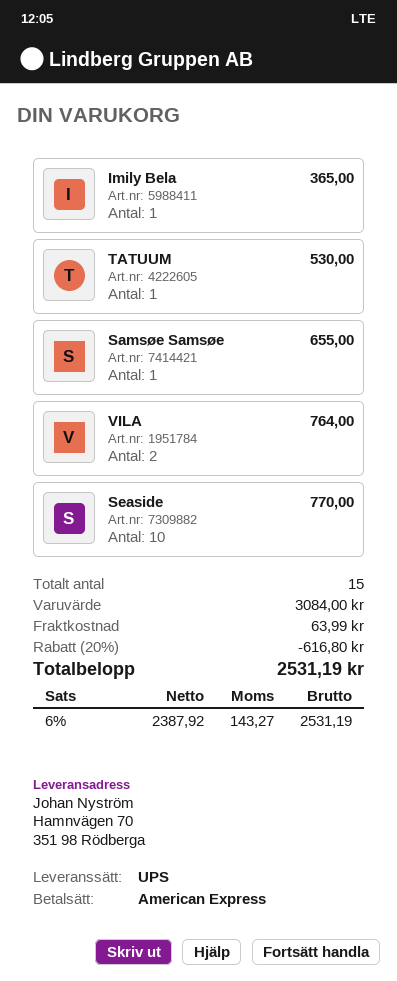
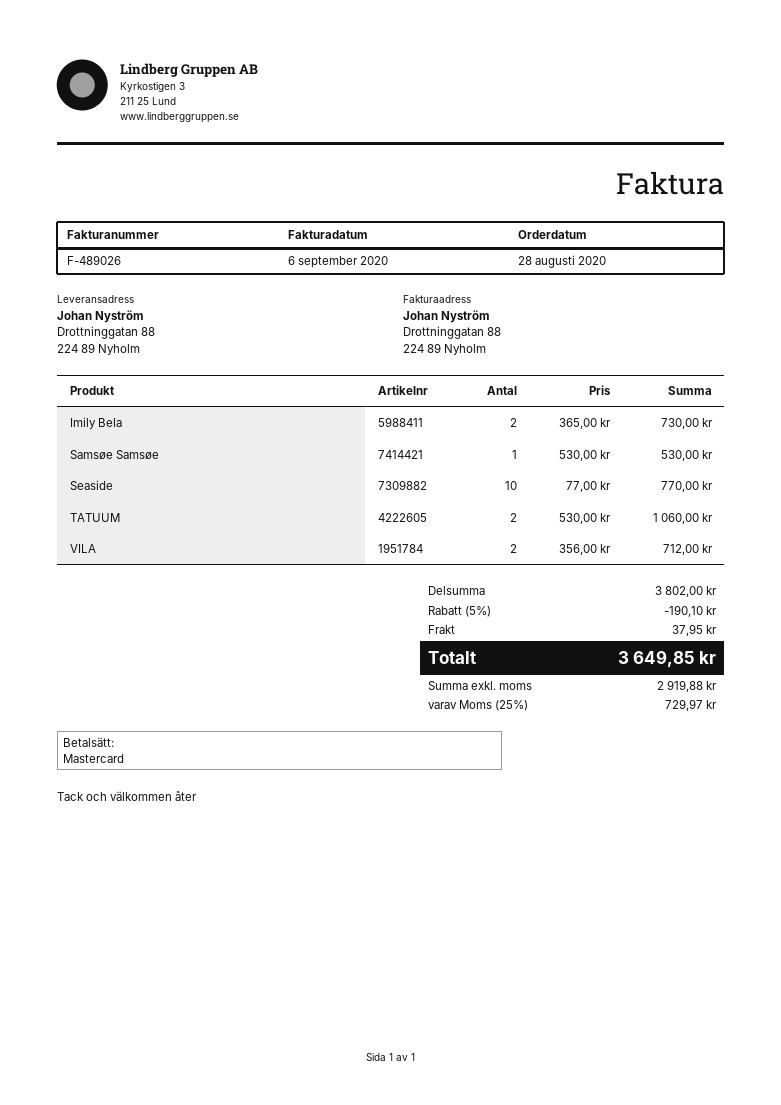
payment method: American Express -> Mastercard
ship to: Hamnvägen 70, 351 98 Rödberga -> Drottninggatan 88, 224 89 Nyholm
Imily Bela: 1 for 365.00 -> 2 for 730.00
TATUUM: 1 for 530.00 -> 2 for 1060.00
Samsøe Samsøe: 1 for 655.00 -> 1 for 530.00
VILA: 2 for 764.00 -> 2 for 712.00
subtotal: 3084.00 -> 3802.00
discount: 20% = 616.80 -> 5% = 190.10
shipping: 63.99 -> 37.95
net: 2387.92 -> 2919.88
tax: 6% = 143.27 -> 25% = 729.97
total: 2531.19 -> 3649.85

